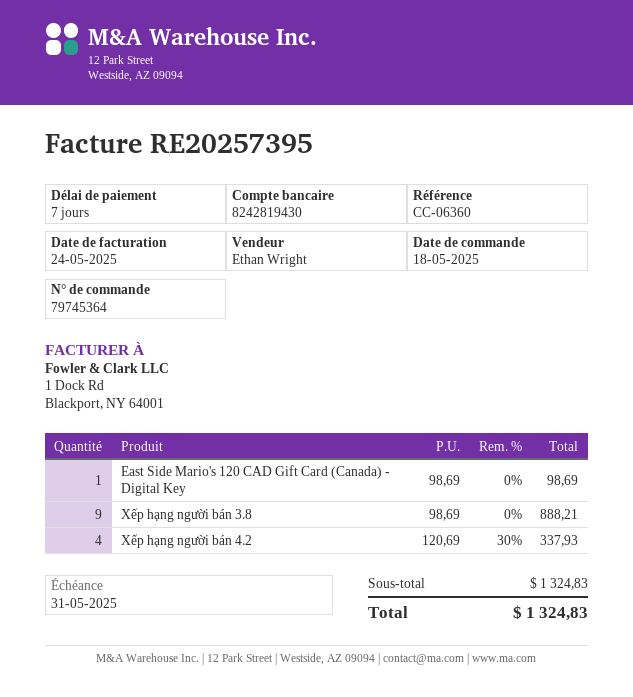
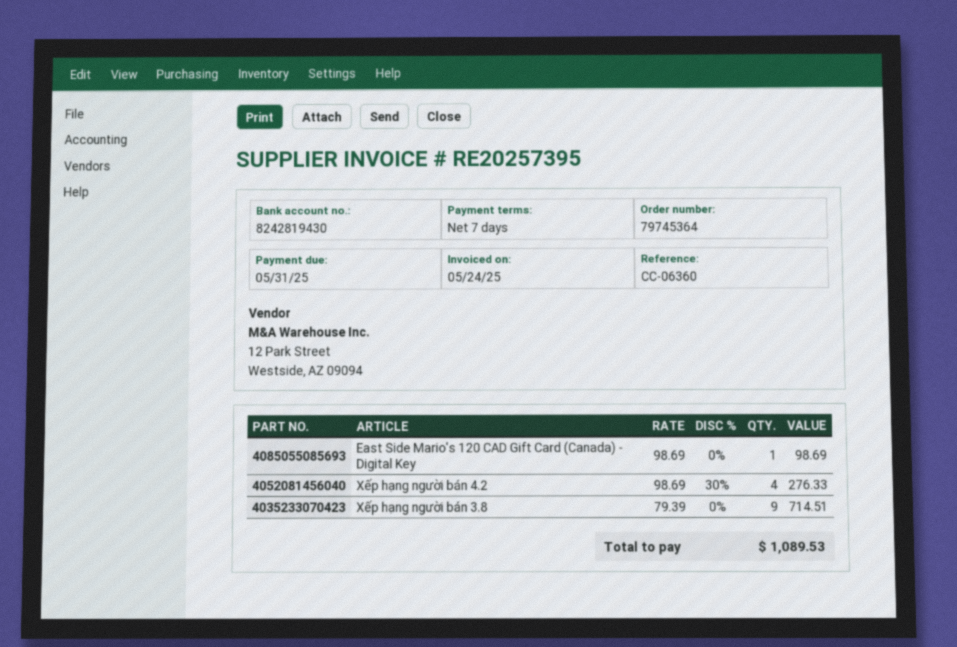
Xếp hạng người bán 3.8: 9 x 98.69 = 888.21 -> 9 x 79.39 = 714.51
Xếp hạng người bán 4.2: 4 x 120.69 - 30% = 337.93 -> 4 x 98.69 - 30% = 276.33
total: 1324.83 -> 1089.53

